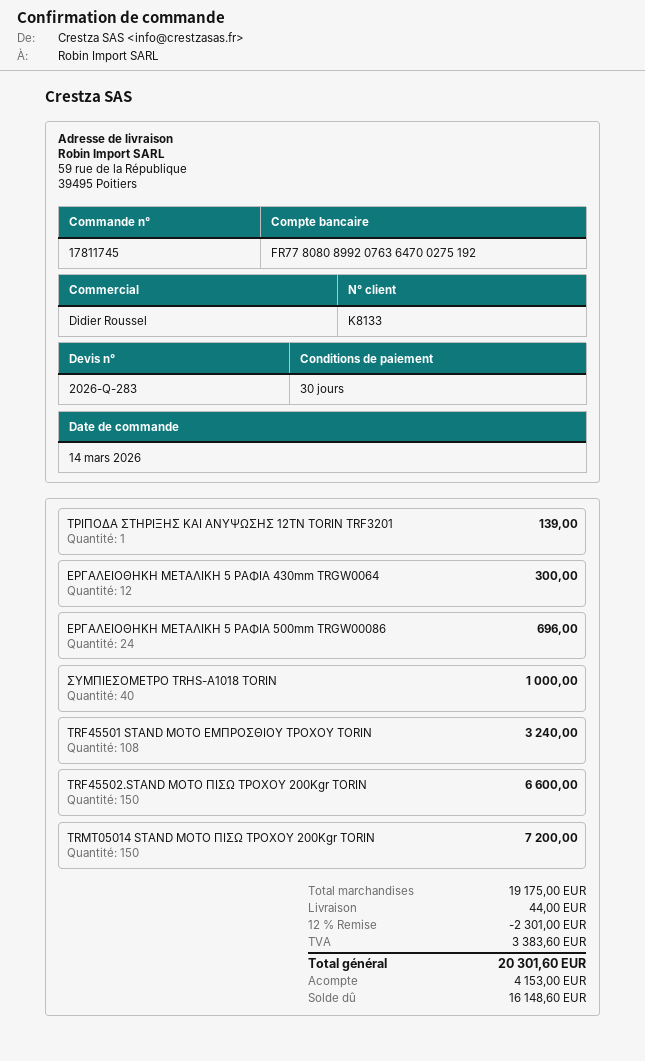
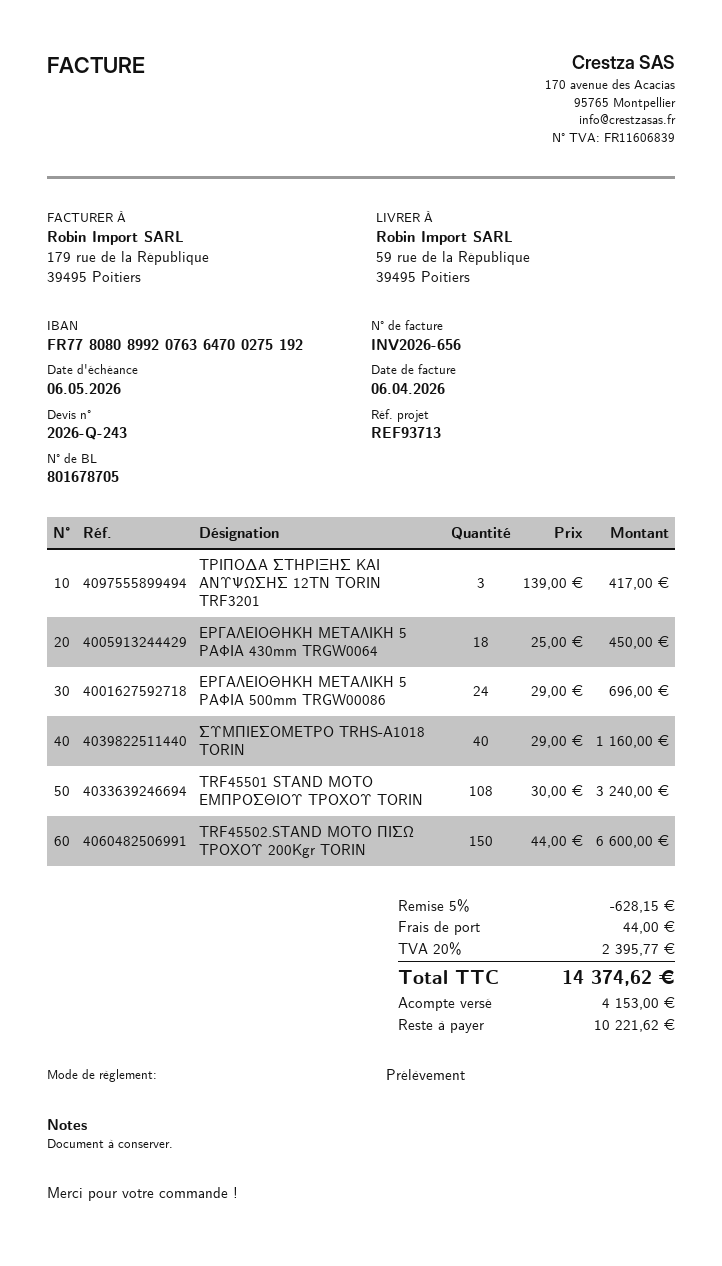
quote number: 2026-Q-283 -> 2026-Q-243
ΤΡΙΠΟΔΑ ΣΤΗΡΙΞΗΣ ΚΑΙ ΑΝΥΨΩΣΗΣ 12ΤΝ TORIN TRF3201: 1 for 139.00 -> 3 for 417.00
ΕΡΓΑΛΕΙΟΘΗΚΗ ΜΕΤΑΛΙΚΗ 5 ΡΑΦΙΑ 430mm TRGW0064: 12 for 300.00 -> 18 for 450.00
ΣΥΜΠΙΕΣΟΜΕΤΡΟ TRHS-A1018 TORIN: 40 for 1000.00 -> 40 for 1160.00
TRMT05014 STAND MOTO ΠΙΣΩ ΤΡΟΧΟΥ 200Kgr TORIN: 150 for 7200.00 -> none
discount: 12% = 2301.00 -> 5% = 628.15
tax: 3383.60 -> 2395.77
total: 20301.60 -> 14374.62
balance: 16148.60 -> 10221.62

